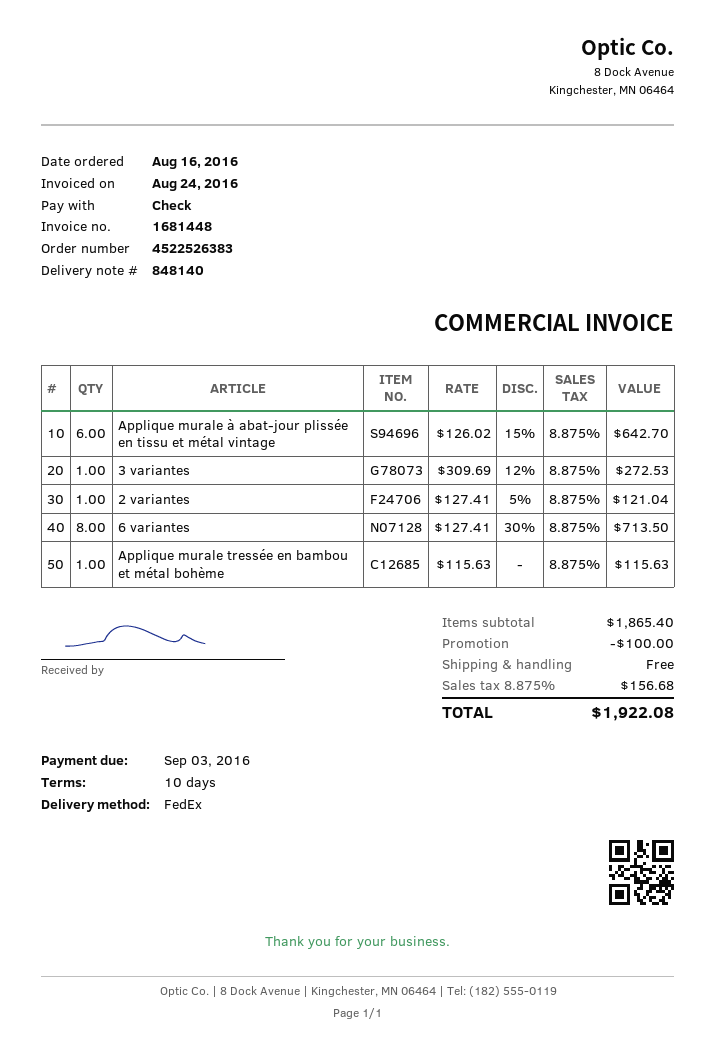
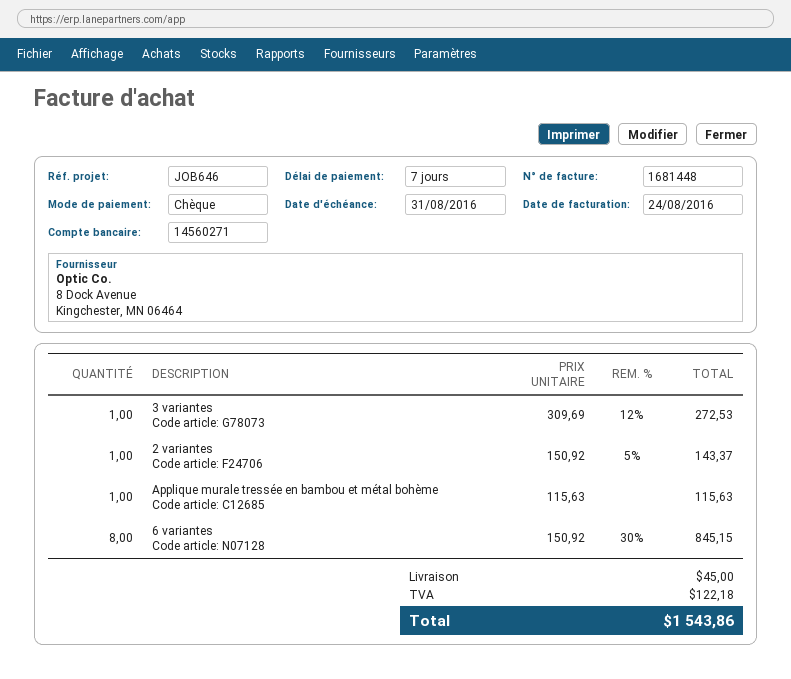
payment terms: 10 days -> 7 days
due date: 2016-09-03 -> 2016-08-31
Applique murale à abat-jour plissée en tissu et métal vintage: 6 x 126.02 - 15% = 642.70 -> none
2 variantes: 1 x 127.41 - 5% = 121.04 -> 1 x 150.92 - 5% = 143.37
6 variantes: 8 x 127.41 - 30% = 713.50 -> 8 x 150.92 - 30% = 845.15
discount: 100.00 -> none
shipping: 0.00 -> 45.00
tax: 156.68 -> 122.18
total: 1922.08 -> 1543.86

